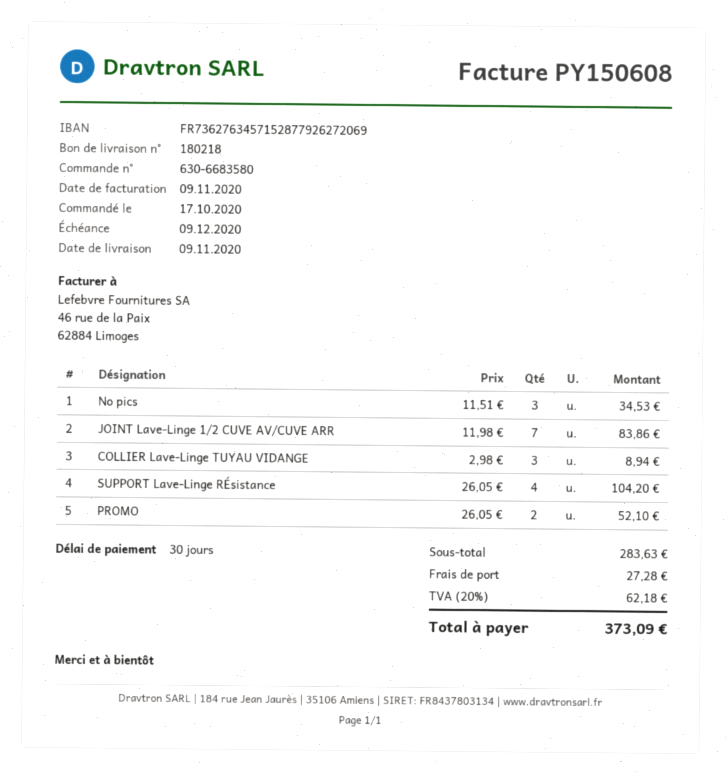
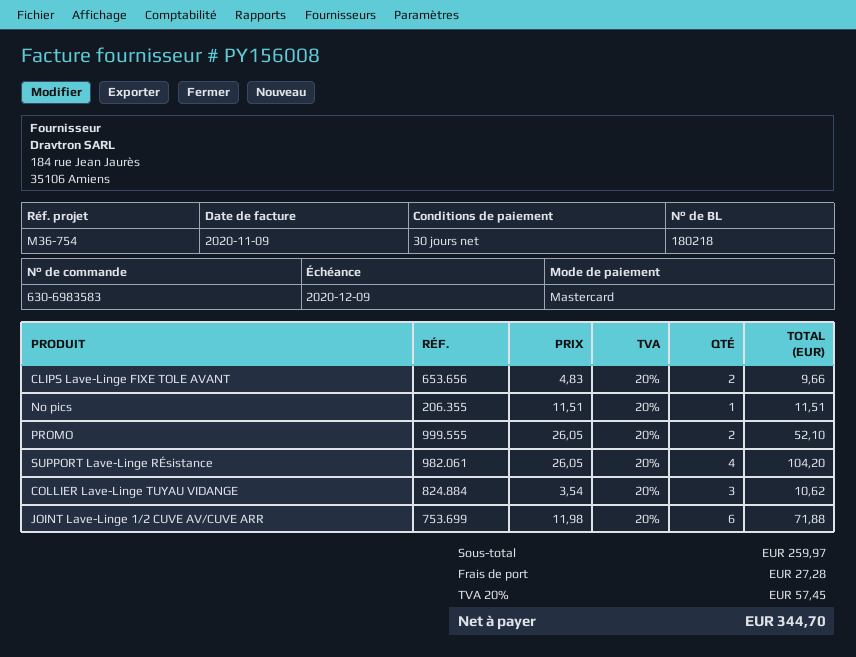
order number: 630-6683580 -> 630-6983583
invoice number: PY150608 -> PY156008
No pics: 3 x 11.51 = 34.53 -> 1 x 11.51 = 11.51
JOINT Lave-Linge 1/2 CUVE AV/CUVE ARR: 7 x 11.98 = 83.86 -> 6 x 11.98 = 71.88
COLLIER Lave-Linge TUYAU VIDANGE: 3 x 2.98 = 8.94 -> 3 x 3.54 = 10.62
CLIPS Lave-Linge FIXE TOLE AVANT: none -> 2 x 4.83 = 9.66
subtotal: 283.63 -> 259.97
tax: 20% = 62.18 -> 20% = 57.45
total: 373.09 -> 344.70

